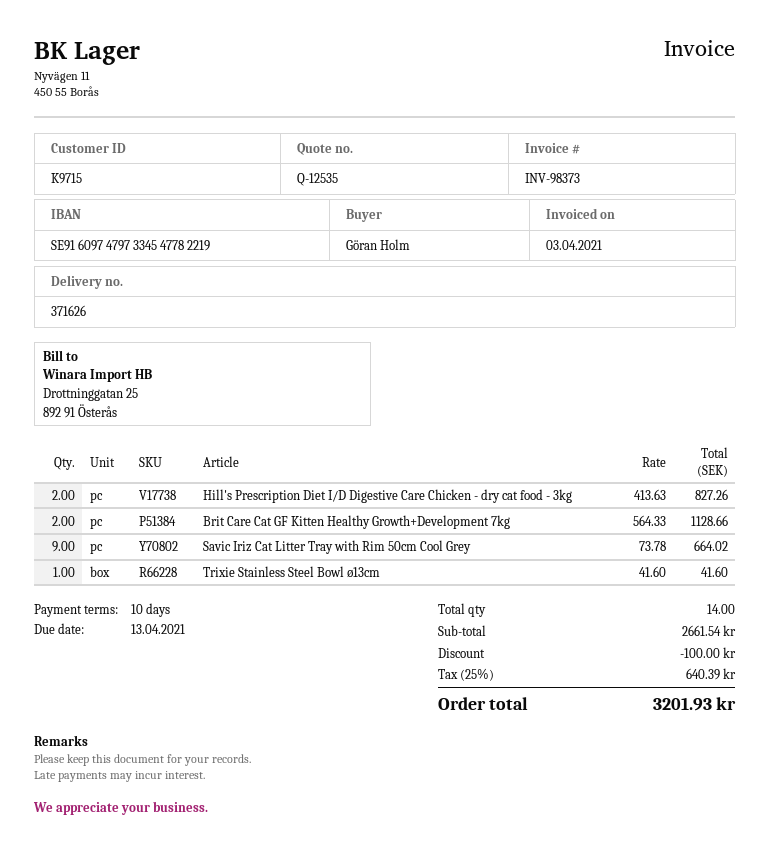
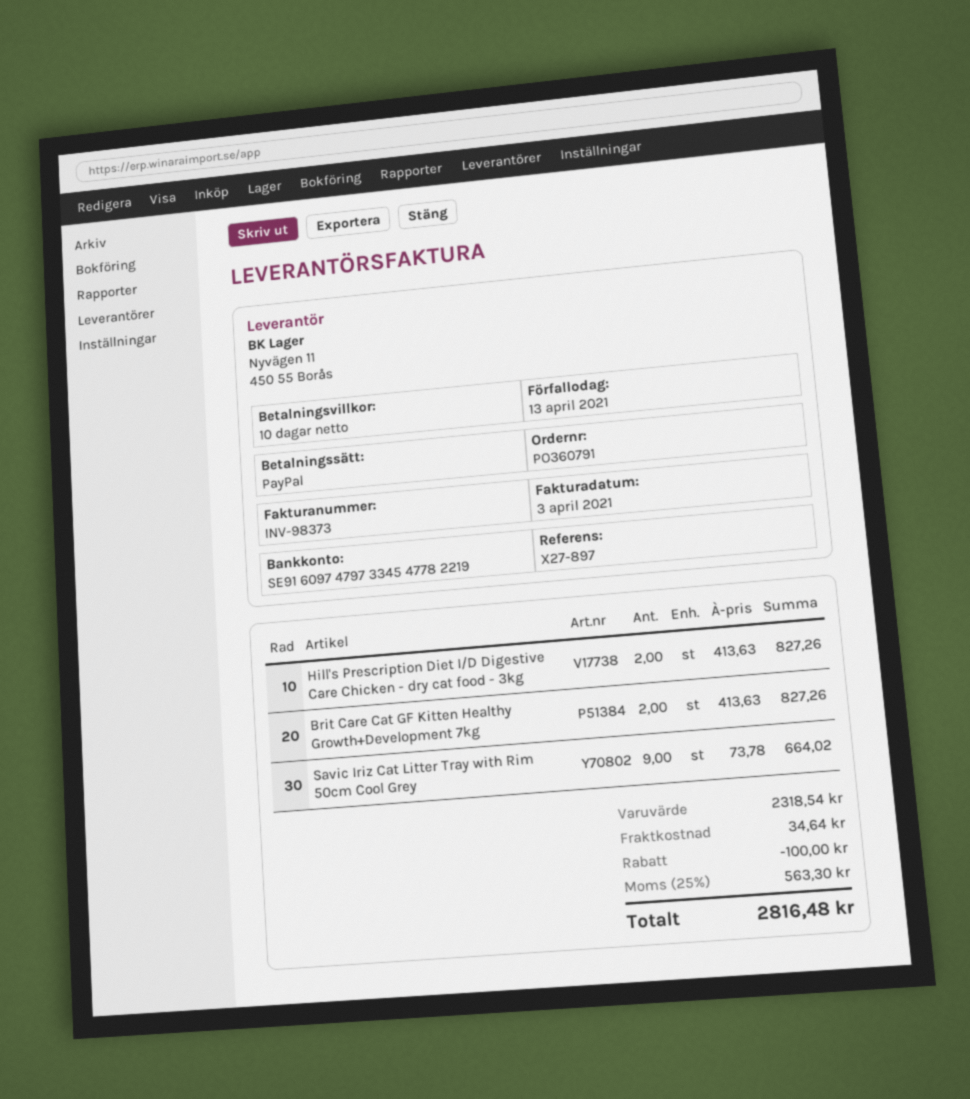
Brit Care Cat GF Kitten Healthy Growth+Development 7kg: 2 x 564.33 = 1128.66 -> 2 x 413.63 = 827.26
Trixie Stainless Steel Bowl ø13cm: 1 x 41.60 = 41.60 -> none
subtotal: 2661.54 -> 2318.54
shipping: none -> 34.64
tax: 25% = 640.39 -> 25% = 563.30
total: 3201.93 -> 2816.48

